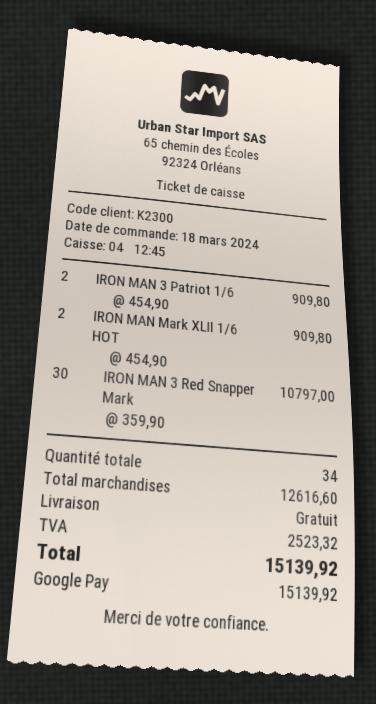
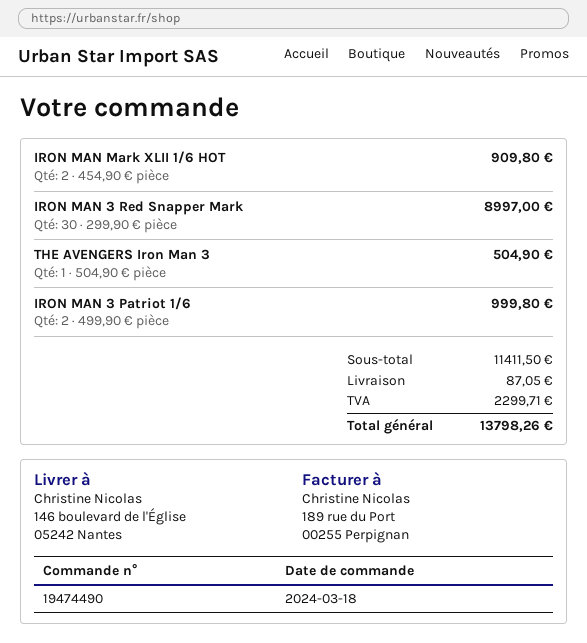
IRON MAN 3 Patriot 1/6: 2 x 454.90 = 909.80 -> 2 x 499.90 = 999.80
IRON MAN 3 Red Snapper Mark: 30 x 359.90 = 10797.00 -> 30 x 299.90 = 8997.00
THE AVENGERS Iron Man 3: none -> 1 x 504.90 = 504.90
subtotal: 12616.60 -> 11411.50
shipping: 0.00 -> 87.05
tax: 2523.32 -> 2299.71
total: 15139.92 -> 13798.26

